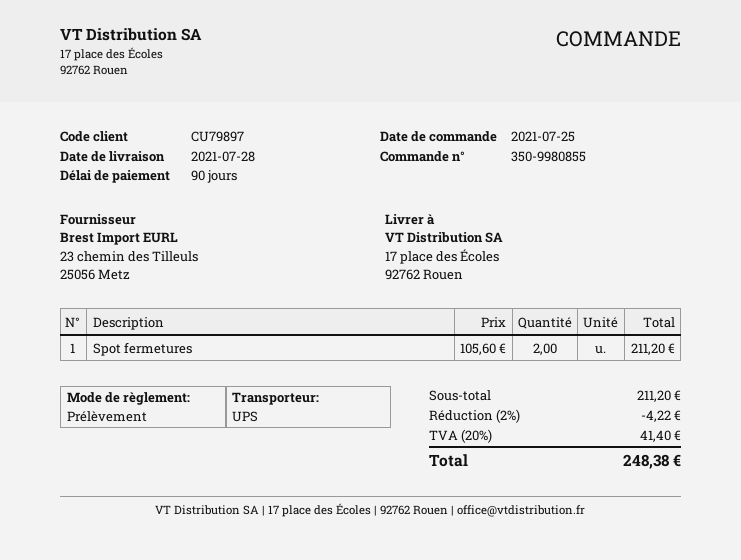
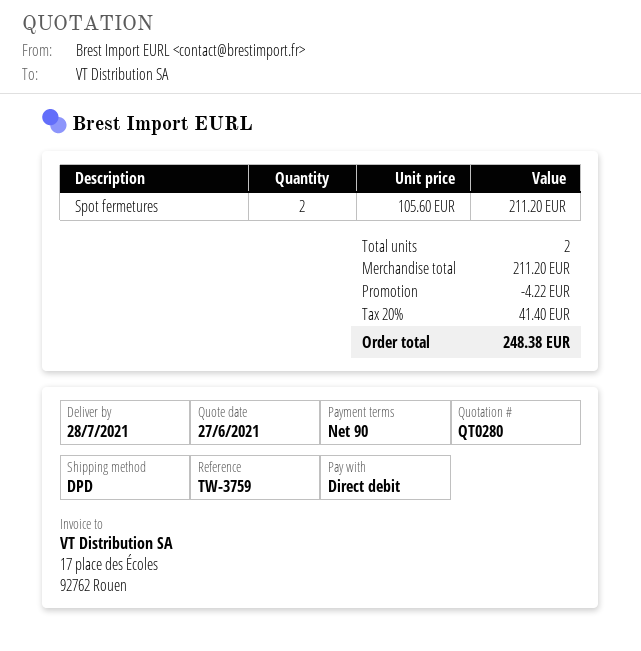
shipping method: UPS -> DPD

